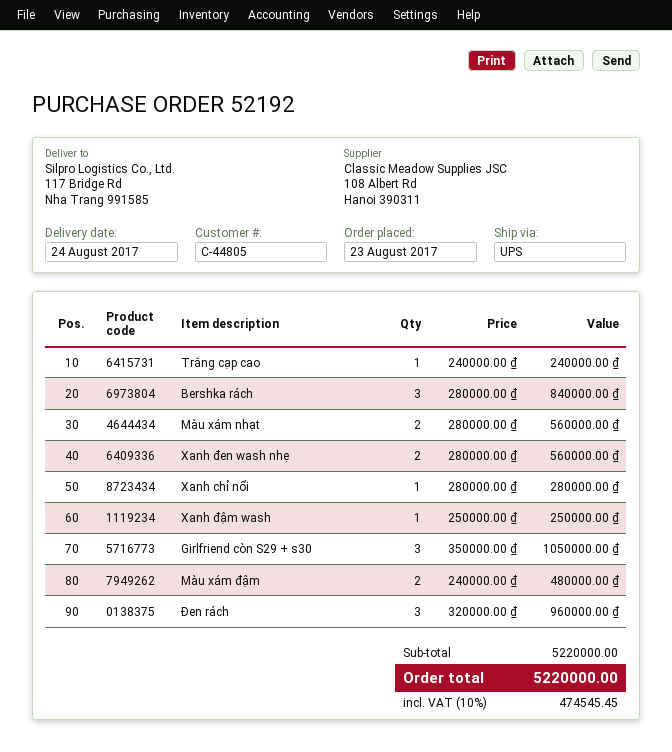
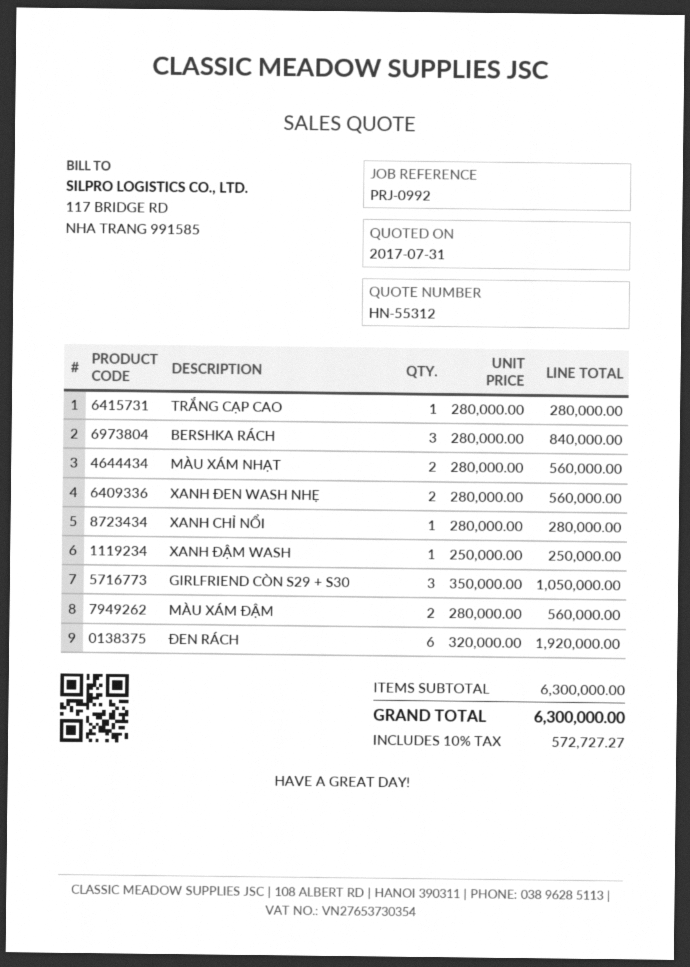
Trắng cạp cao: 1 x 240000.00 = 240000.00 -> 1 x 280000.00 = 280000.00
Màu xám đậm: 2 x 240000.00 = 480000.00 -> 2 x 280000.00 = 560000.00
Đen rách: 3 x 320000.00 = 960000.00 -> 6 x 320000.00 = 1920000.00
subtotal: 5220000.00 -> 6300000.00
tax: 10% = 474545.45 -> 10% = 572727.27
total: 5220000.00 -> 6300000.00

